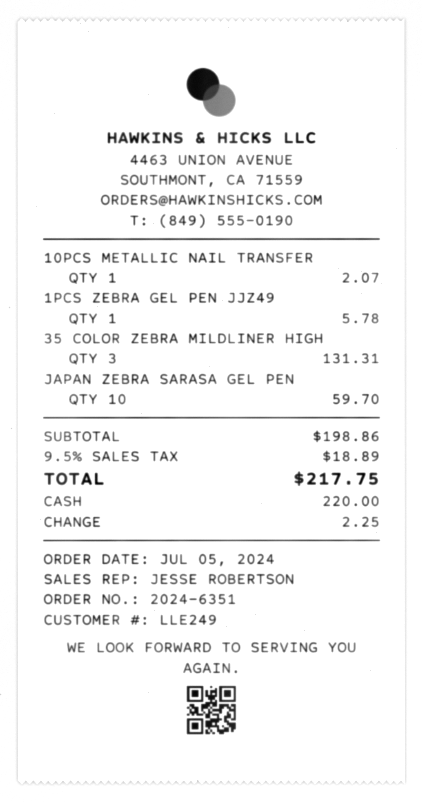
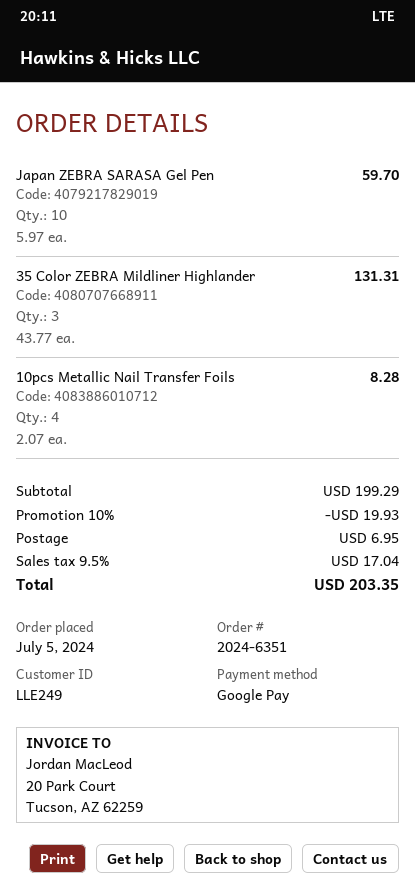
payment method: cash -> Google Pay
10PCS METALLIC NAIL TRANSFER: 1 for 2.07 -> 4 for 8.28
1PCS ZEBRA GEL PEN JJZ49: 1 for 5.78 -> none
subtotal: 198.86 -> 199.29
discount: none -> 10% = 19.93
shipping: none -> 6.95
tax: 9.5% = 18.89 -> 9.5% = 17.04
total: 217.75 -> 203.35

